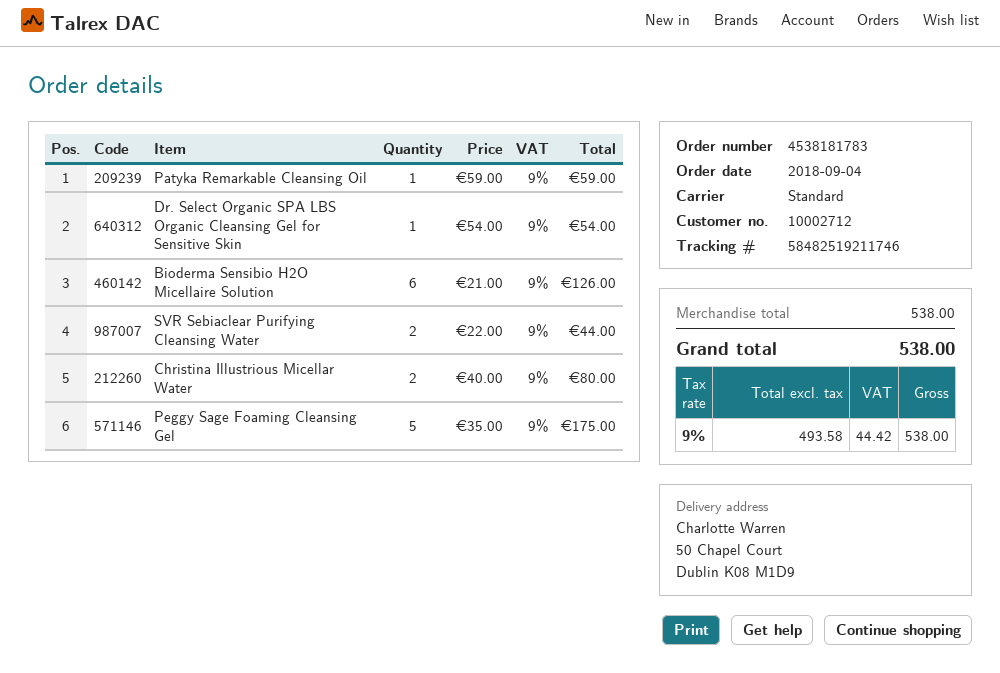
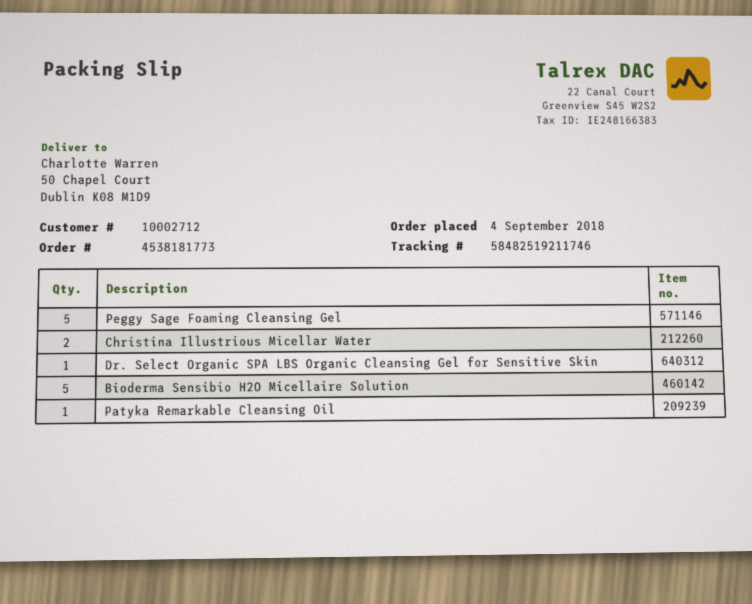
order number: 4538181783 -> 4538181773
Bioderma Sensibio H2O Micellaire Solution: 6 -> 5
SVR Sebiaclear Purifying Cleansing Water: 2 -> none

